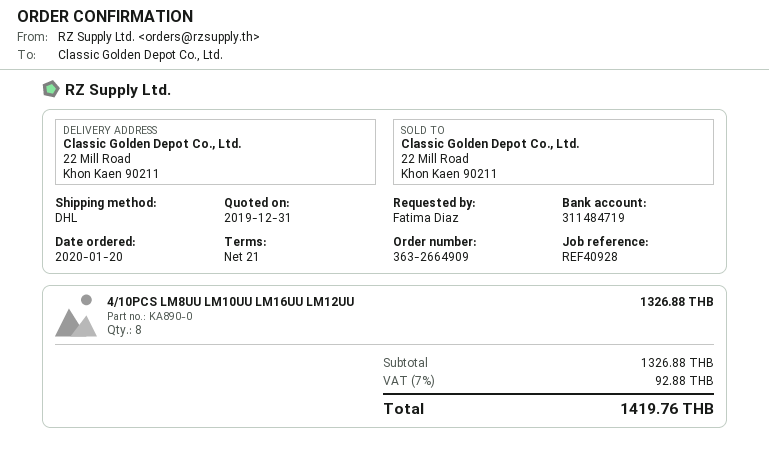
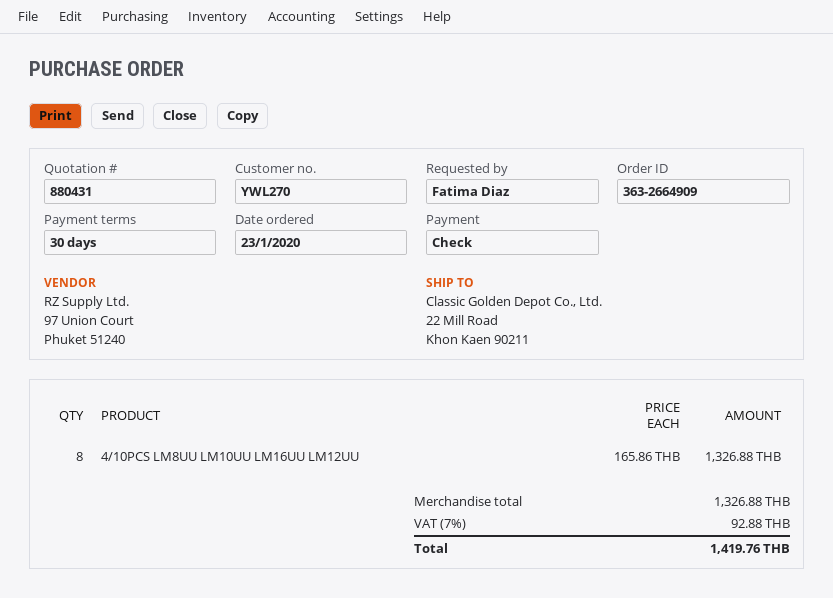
order date: 2020-01-20 -> 2020-01-23
payment terms: 21 days -> 30 days

